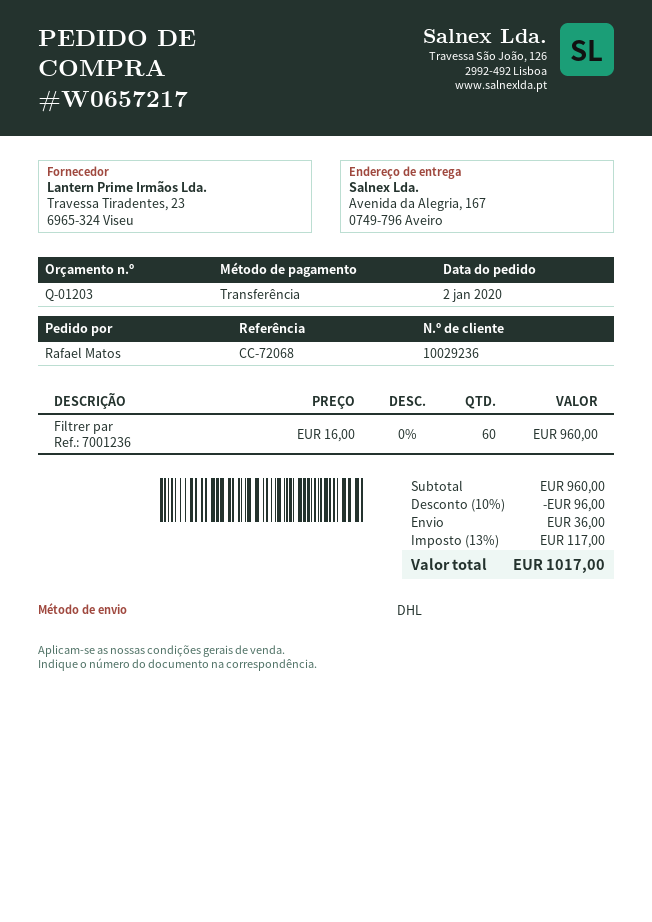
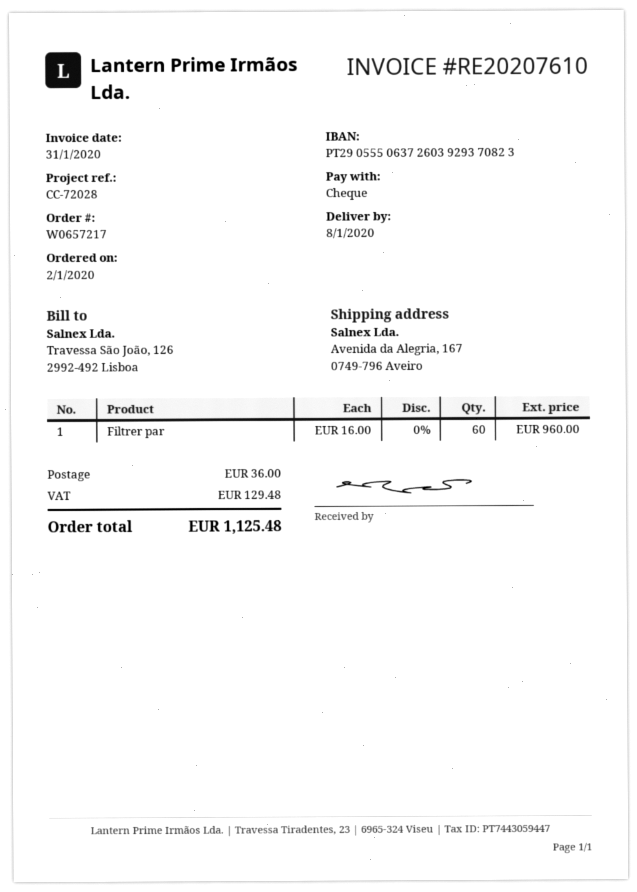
reference: CC-72068 -> CC-72028
payment method: bank transfer -> cheque
discount: 10% = 96.00 -> none
tax: 117.00 -> 129.48
total: 1017.00 -> 1125.48

